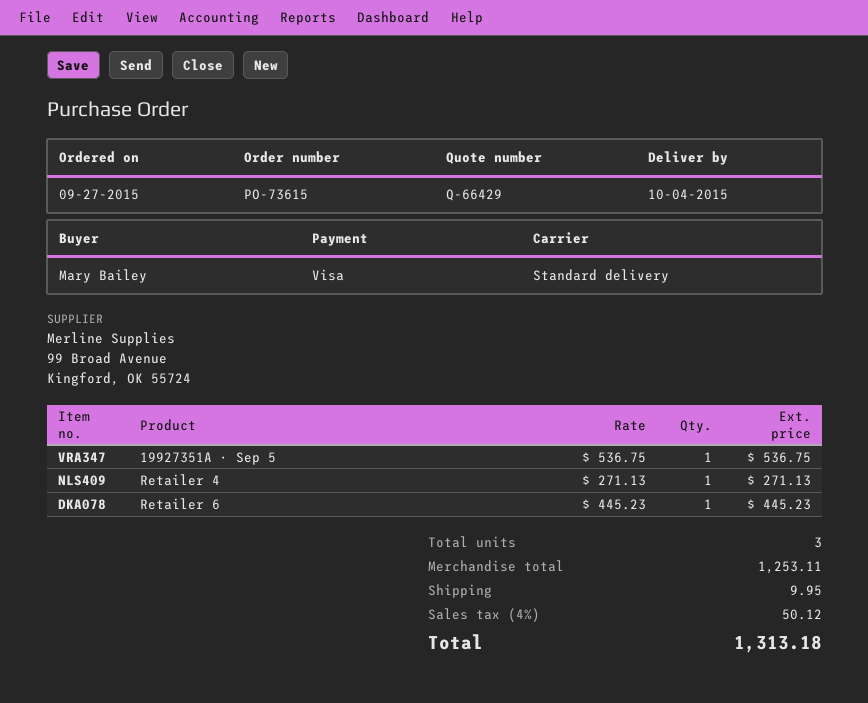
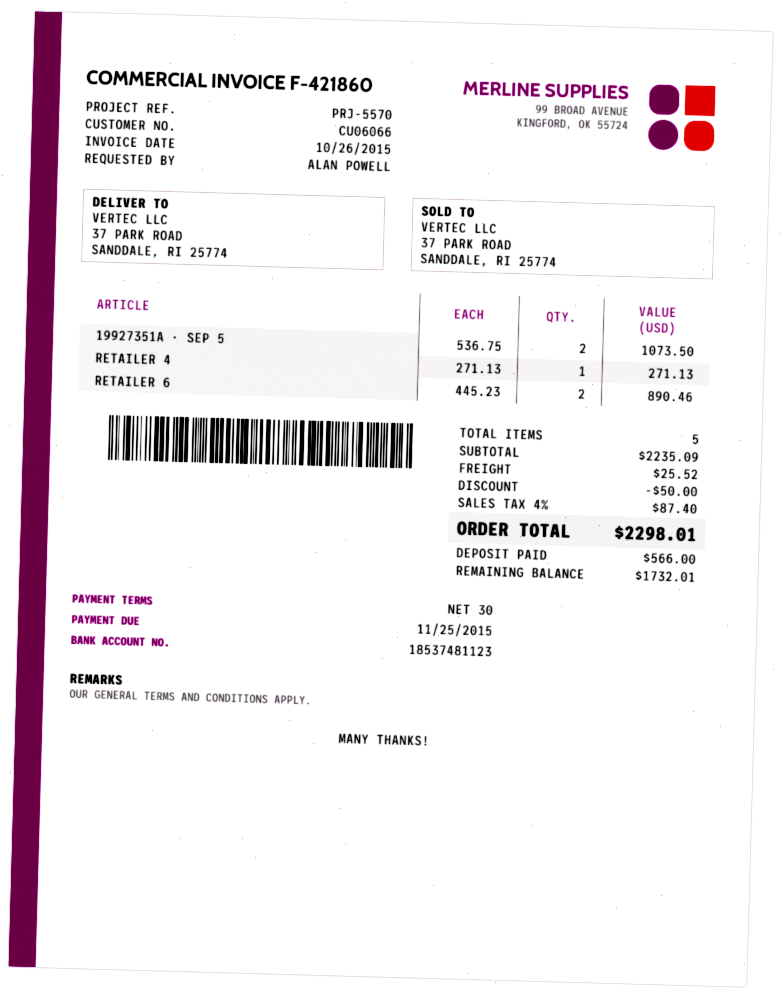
ordered by: Mary Bailey -> ALAN POWELL
19927351A · Sep 5: 1 x 536.75 = 536.75 -> 2 x 536.75 = 1073.50
Retailer 6: 1 x 445.23 = 445.23 -> 2 x 445.23 = 890.46
total quantity: 3 -> 5
subtotal: 1253.11 -> 2235.09
discount: none -> 50.00
shipping: 9.95 -> 25.52
tax: 4% = 50.12 -> 4% = 87.40
total: 1313.18 -> 2298.01

